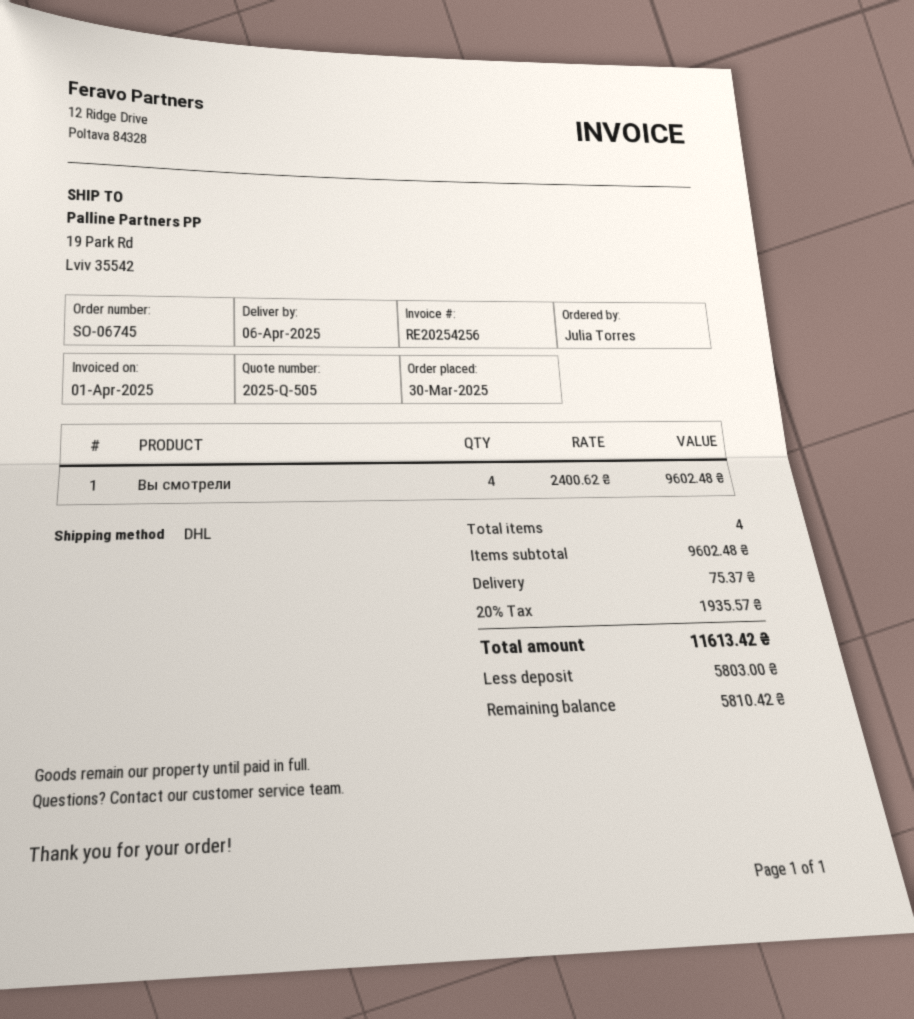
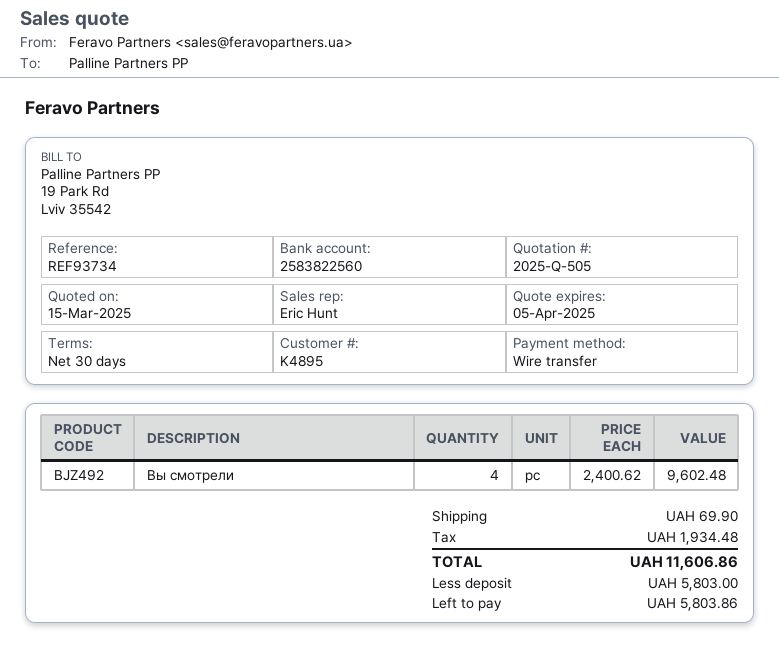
shipping: 75.37 -> 69.90
tax: 1935.57 -> 1934.48
total: 11613.42 -> 11606.86
balance: 5810.42 -> 5803.86

